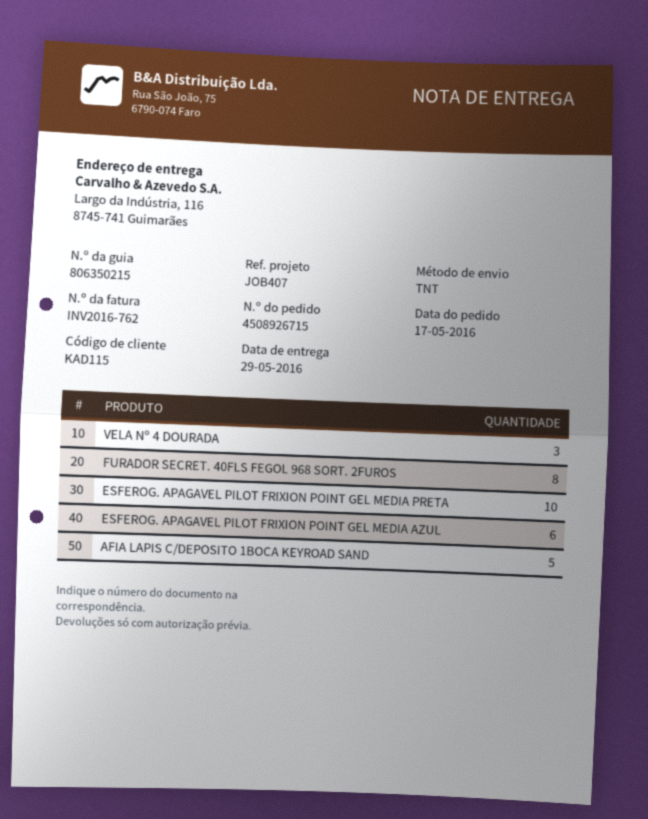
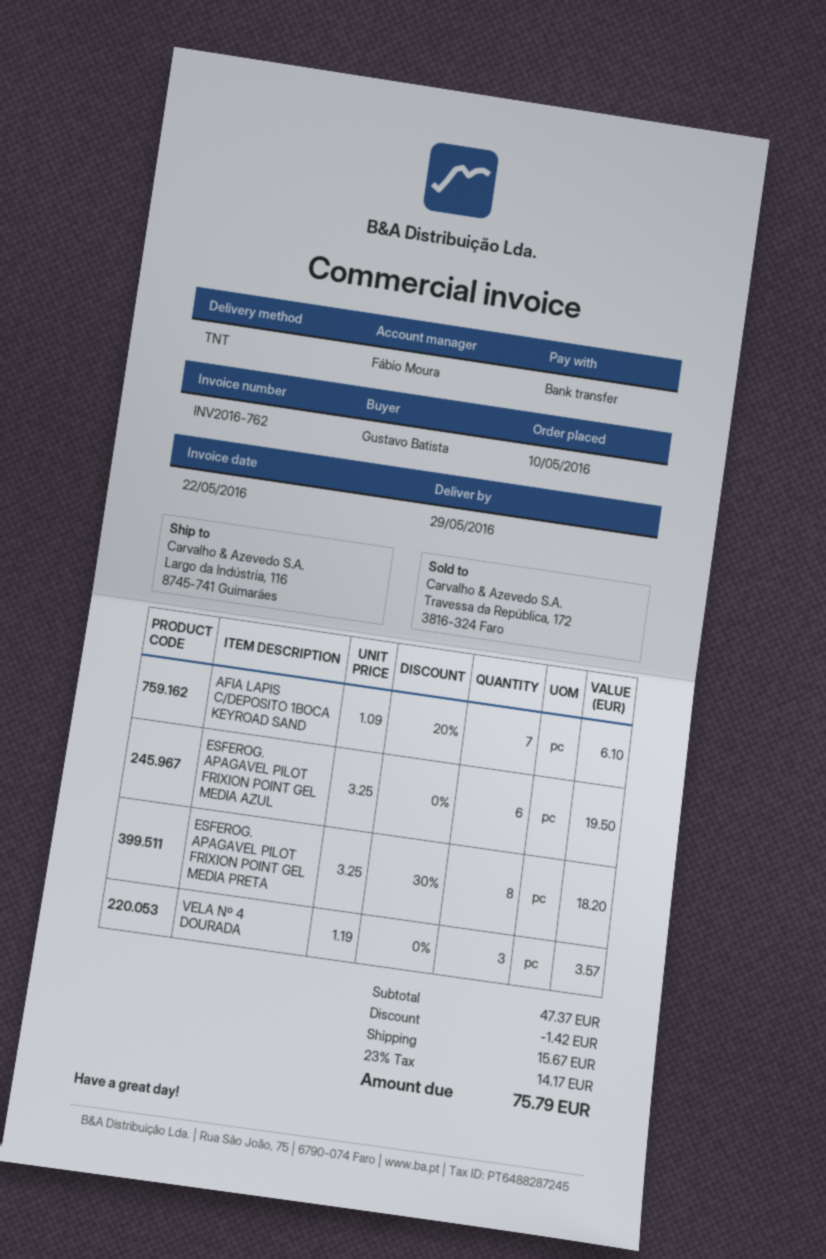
order date: 2016-05-17 -> 2016-05-10
FURADOR SECRET. 40FLS FEGOL 968 SORT. 2FUROS: 8 -> none
ESFEROG. APAGAVEL PILOT FRIXION POINT GEL MEDIA PRETA: 10 -> 8
AFIA LAPIS C/DEPOSITO 1BOCA KEYROAD SAND: 5 -> 7

